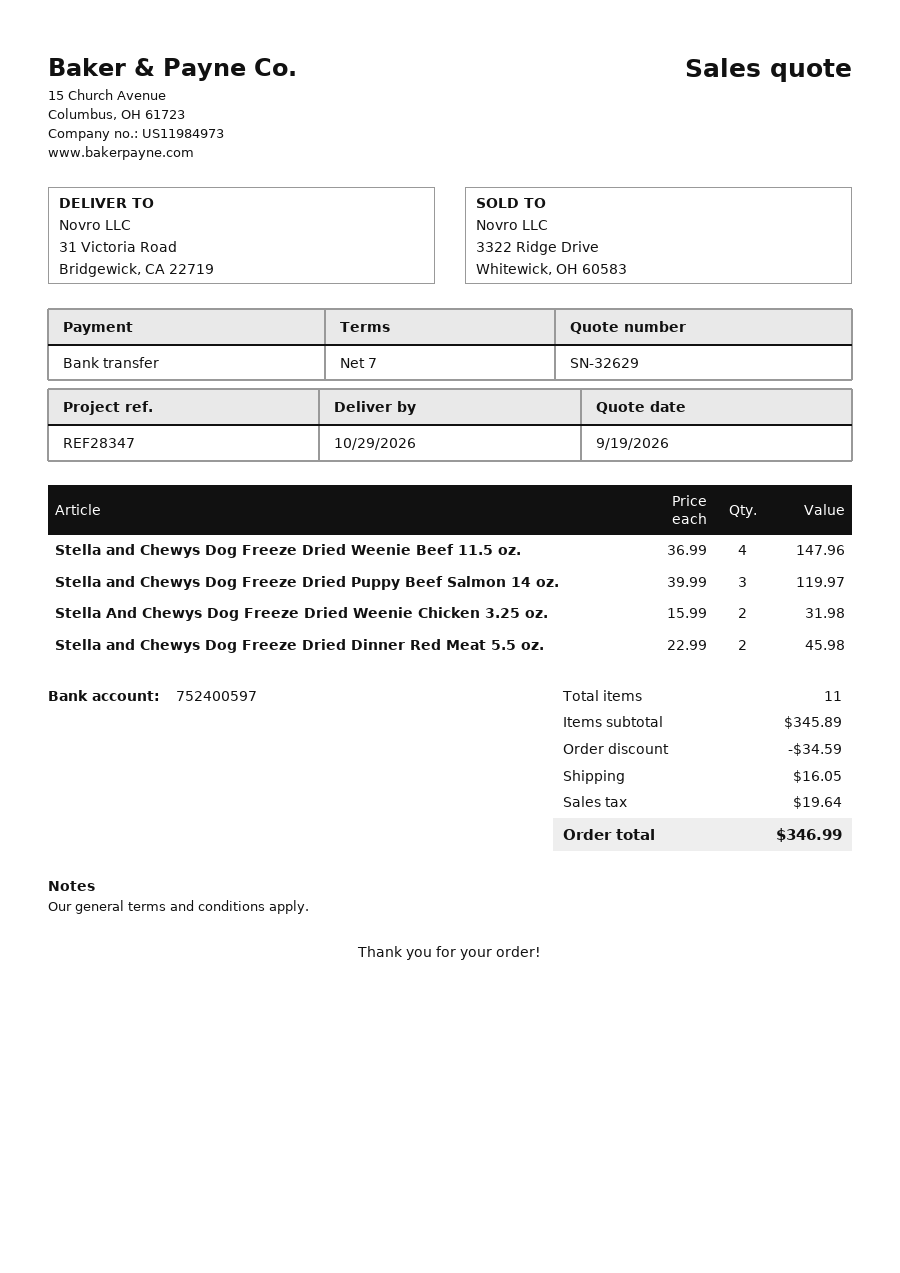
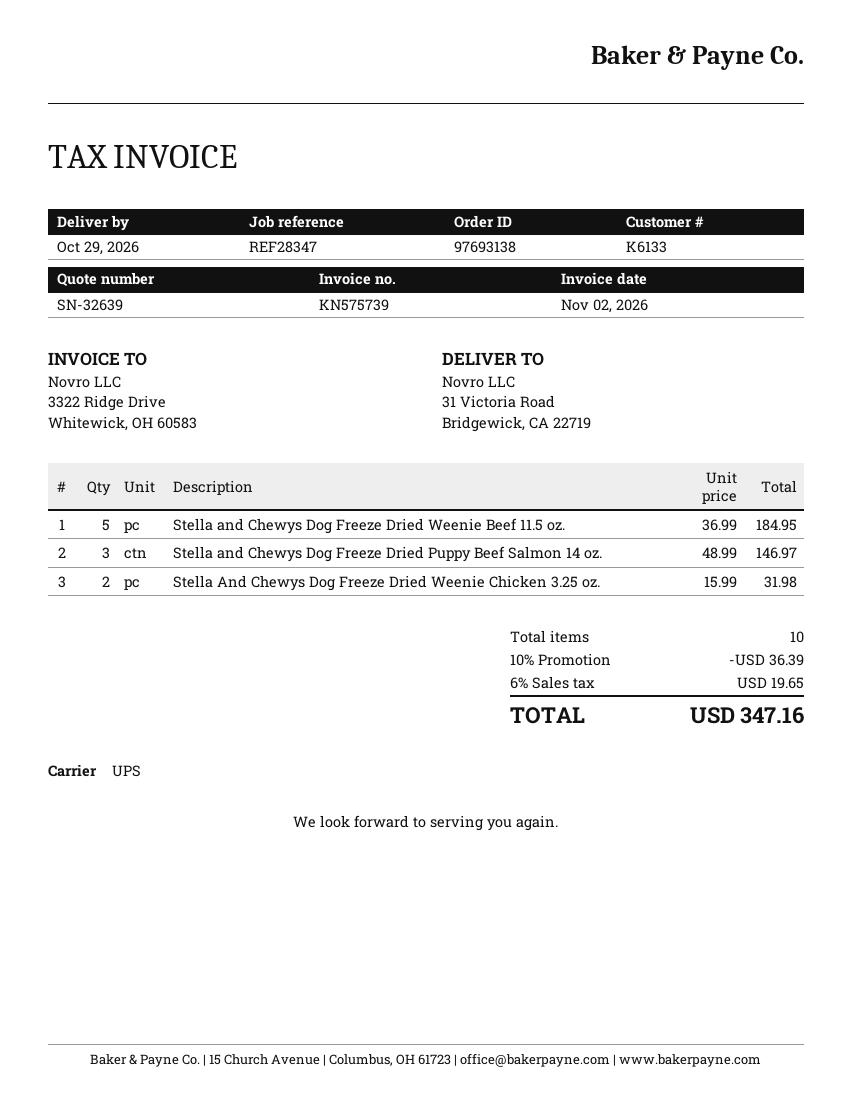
quote number: SN-32629 -> SN-32639
Stella and Chewys Dog Freeze Dried Weenie Beef 11.5 oz.: 4 x 36.99 = 147.96 -> 5 x 36.99 = 184.95
Stella and Chewys Dog Freeze Dried Puppy Beef Salmon 14 oz.: 3 x 39.99 = 119.97 -> 3 x 48.99 = 146.97
Stella and Chewys Dog Freeze Dried Dinner Red Meat 5.5 oz.: 2 x 22.99 = 45.98 -> none
total quantity: 11 -> 10
discount: 34.59 -> 36.39
shipping: 16.05 -> none
tax: 19.64 -> 19.65
total: 346.99 -> 347.16

